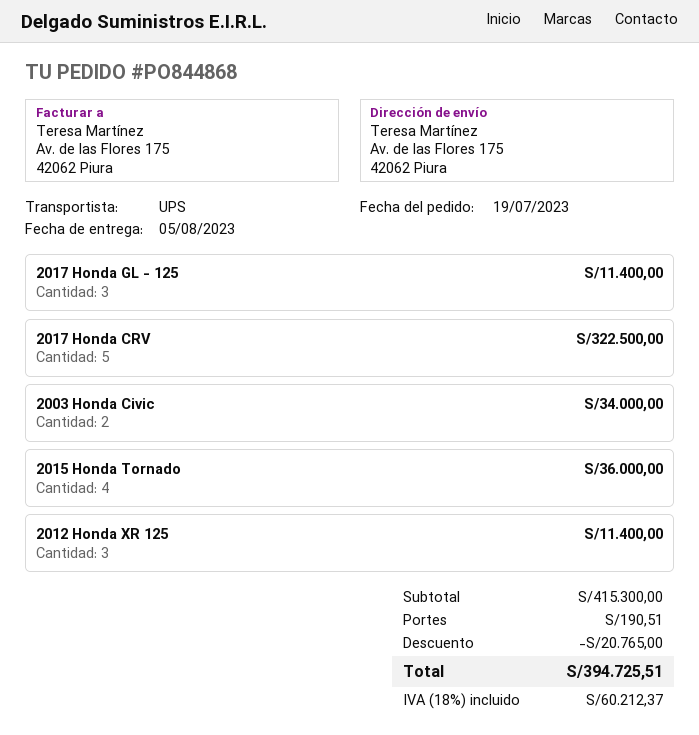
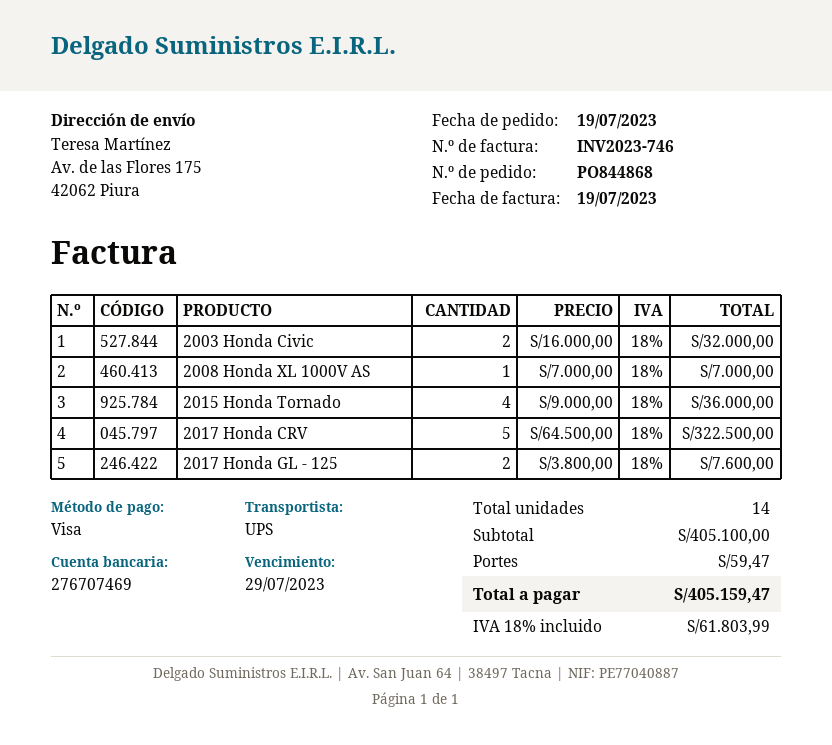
2017 Honda GL - 125: 3 for 11400.00 -> 2 for 7600.00
2003 Honda Civic: 2 for 34000.00 -> 2 for 32000.00
2012 Honda XR 125: 3 for 11400.00 -> none
2008 Honda XL 1000V AS: none -> 1 for 7000.00
subtotal: 415300.00 -> 405100.00
discount: 20765.00 -> none
shipping: 190.51 -> 59.47
tax: 18% = 60212.37 -> 18% = 61803.99
total: 394725.51 -> 405159.47

